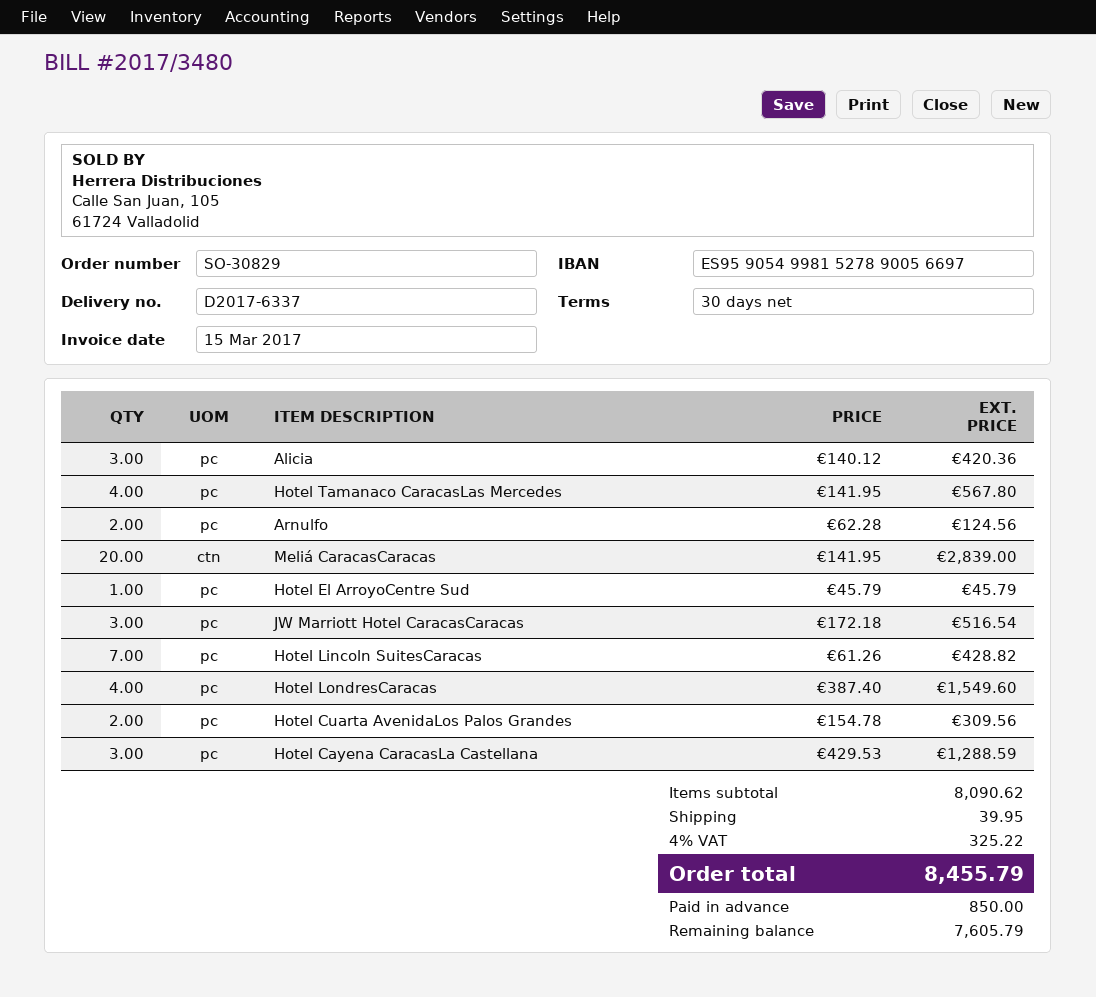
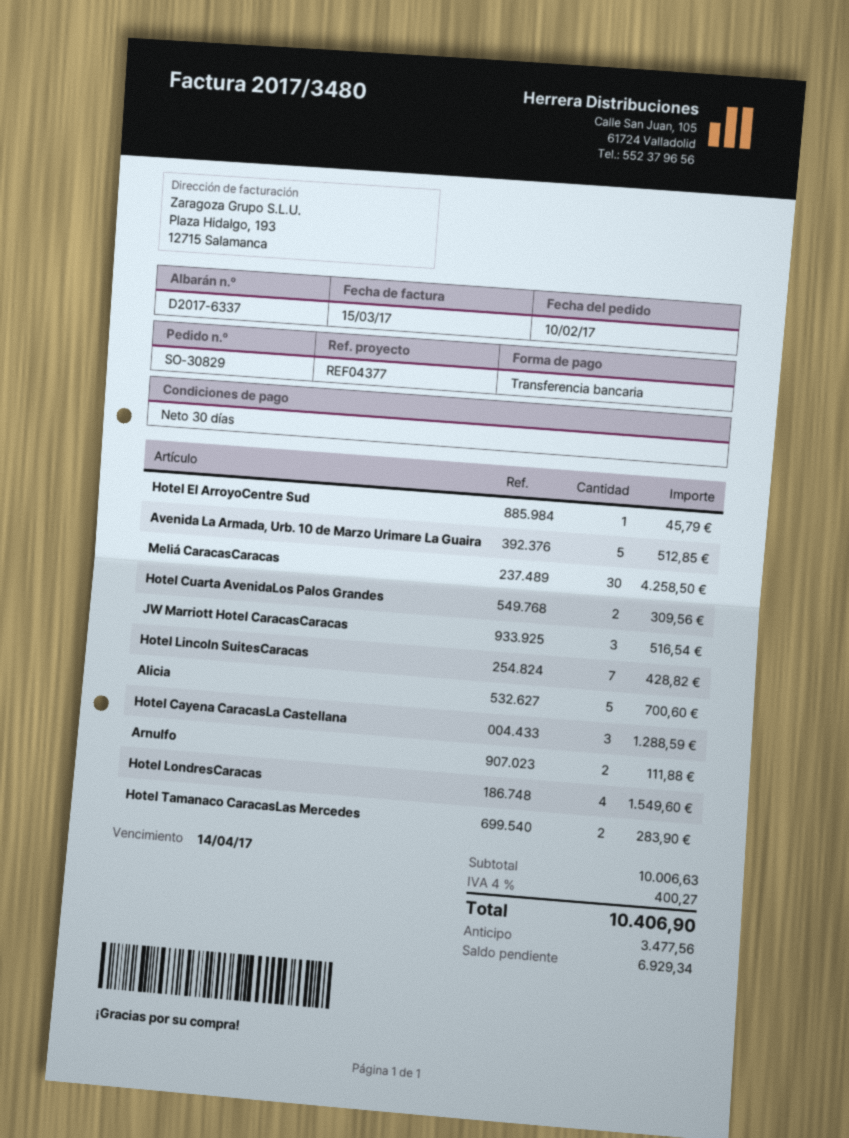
Alicia: 3 for 420.36 -> 5 for 700.60
Hotel Tamanaco CaracasLas Mercedes: 4 for 567.80 -> 2 for 283.90
Arnulfo: 2 for 124.56 -> 2 for 111.88
Meliá CaracasCaracas: 20 for 2839.00 -> 30 for 4258.50
Avenida La Armada, Urb. 10 de Marzo Urimare La Guaira: none -> 5 for 512.85
subtotal: 8090.62 -> 10006.63
shipping: 39.95 -> none
tax: 4% = 325.22 -> 4% = 400.27
total: 8455.79 -> 10406.90
deposit: 850.00 -> 3477.56
balance: 7605.79 -> 6929.34

